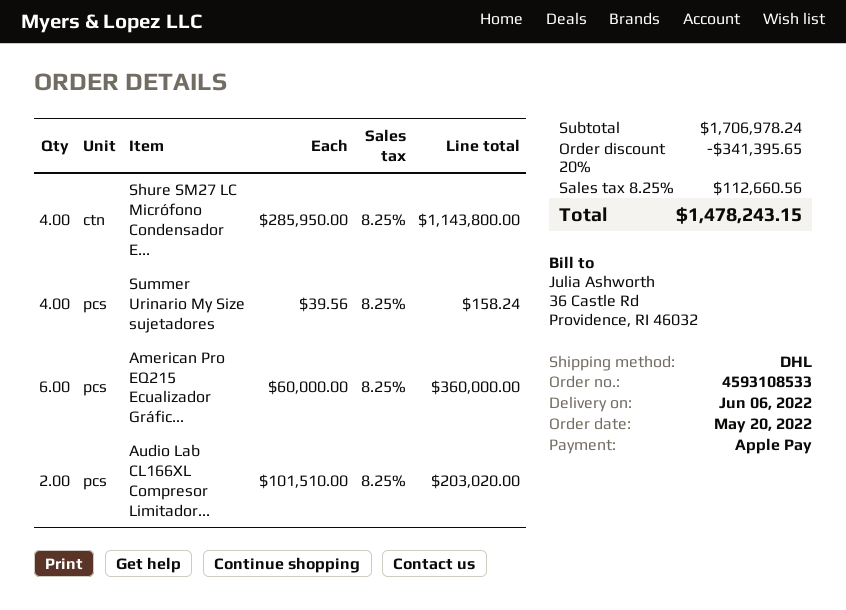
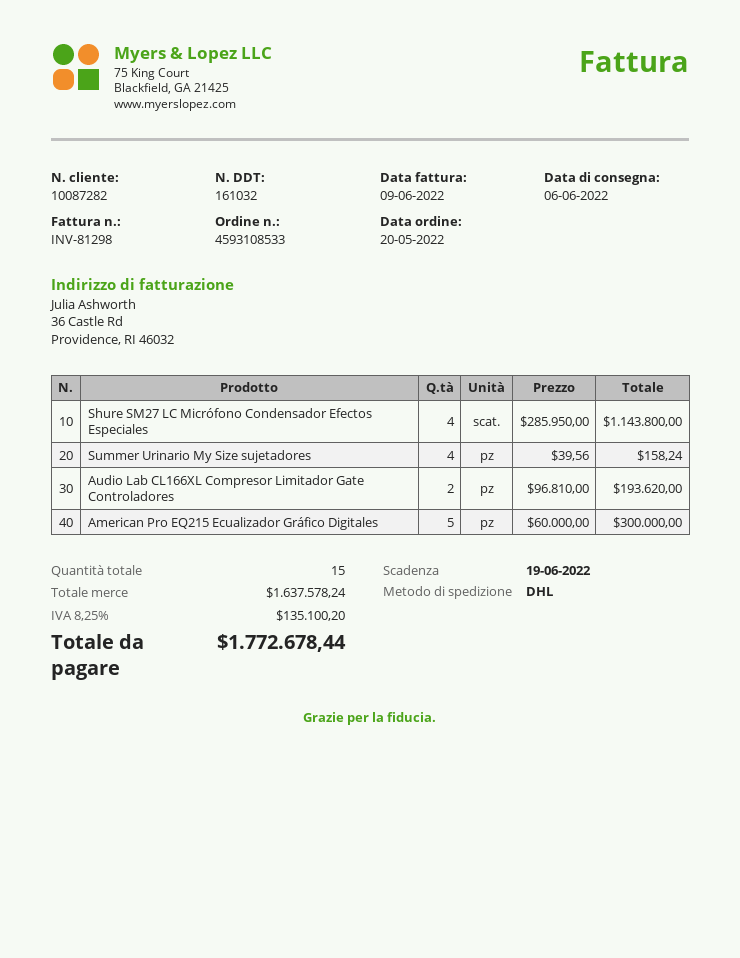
American Pro EQ215 Ecualizador Gráfic...: 6 x 60000.00 = 360000.00 -> 5 x 60000.00 = 300000.00
Audio Lab CL166XL Compresor Limitador...: 2 x 101510.00 = 203020.00 -> 2 x 96810.00 = 193620.00
subtotal: 1706978.24 -> 1637578.24
discount: 20% = 341395.65 -> none
tax: 8.25% = 112660.56 -> 8.25% = 135100.20
total: 1478243.15 -> 1772678.44

